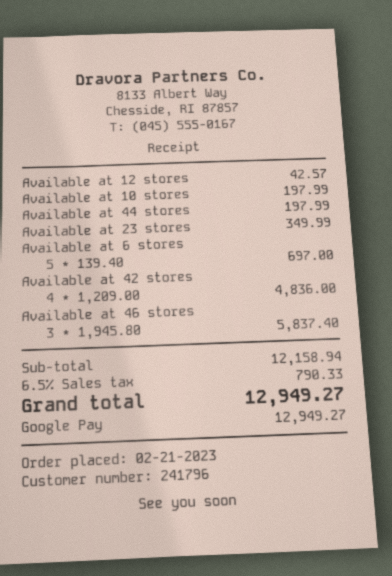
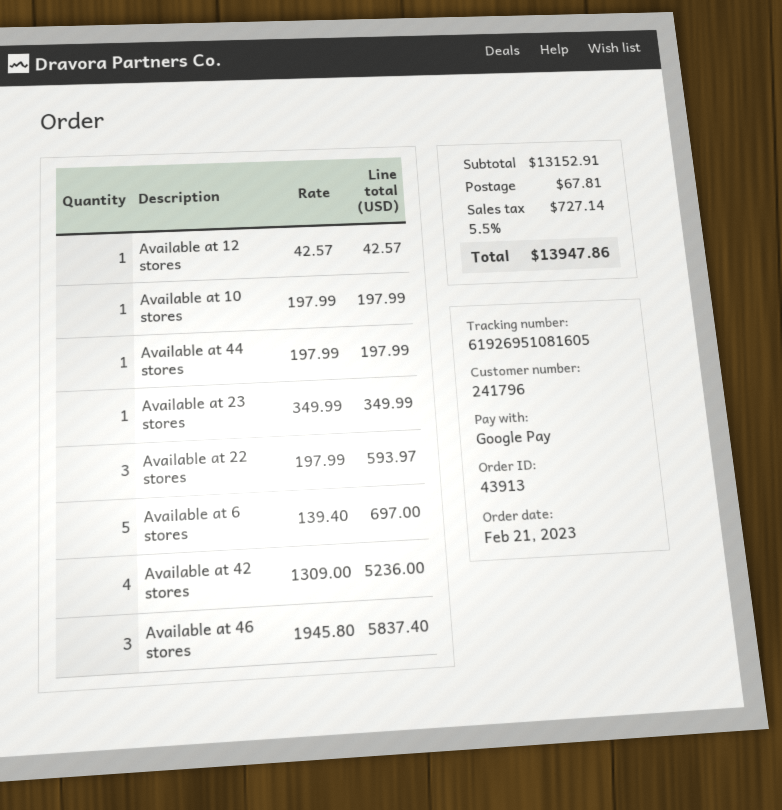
Available at 42 stores: 4 x 1209.00 = 4836.00 -> 4 x 1309.00 = 5236.00
Available at 22 stores: none -> 3 x 197.99 = 593.97
subtotal: 12158.94 -> 13152.91
shipping: none -> 67.81
tax: 6.5% = 790.33 -> 5.5% = 727.14
total: 12949.27 -> 13947.86

